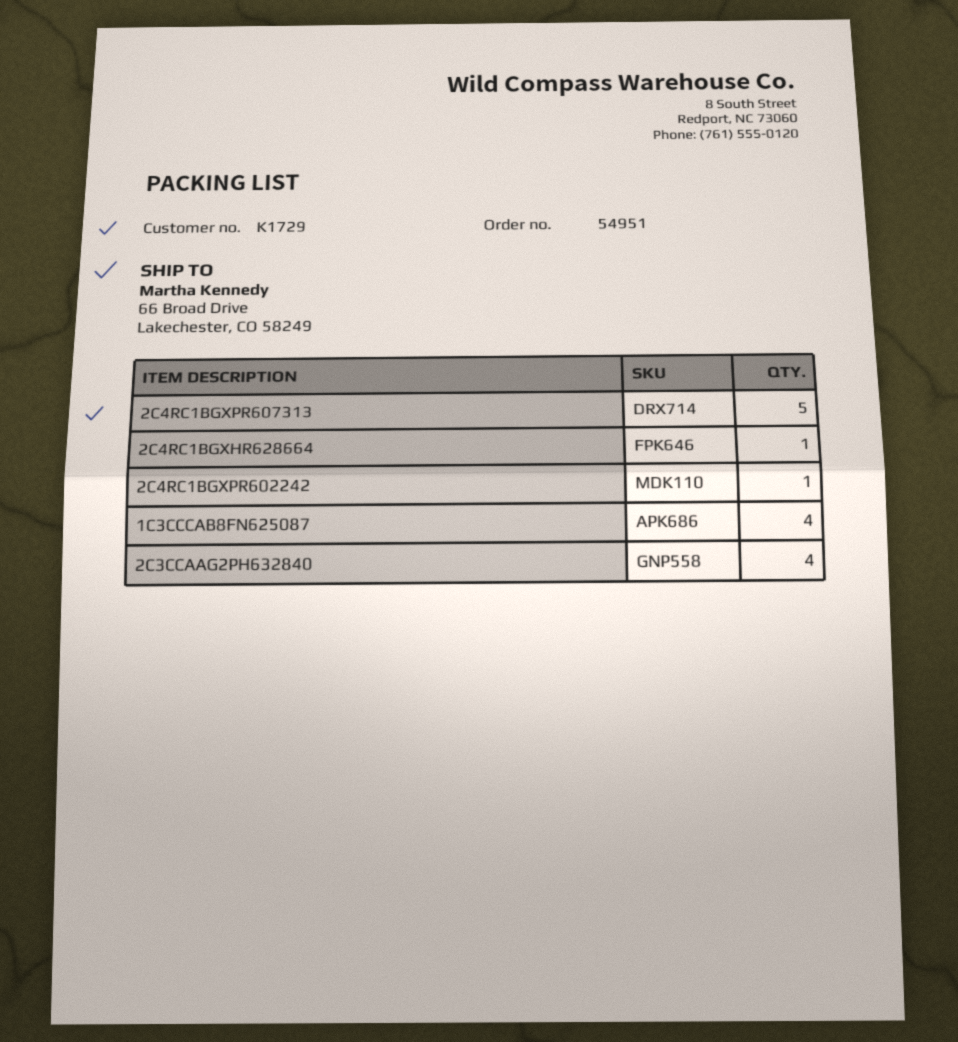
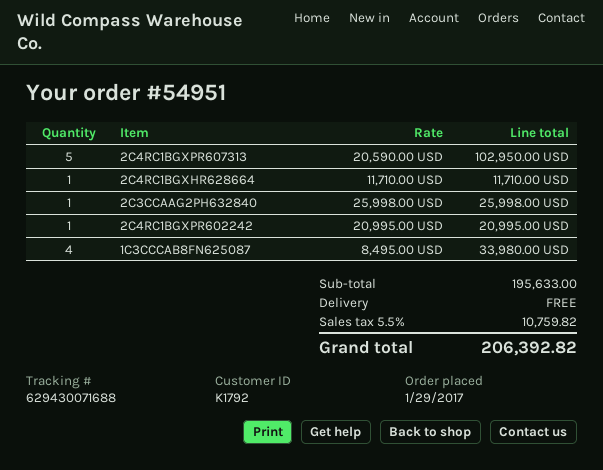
customer number: K1729 -> K1792
2C3CCAAG2PH632840: 4 -> 1

